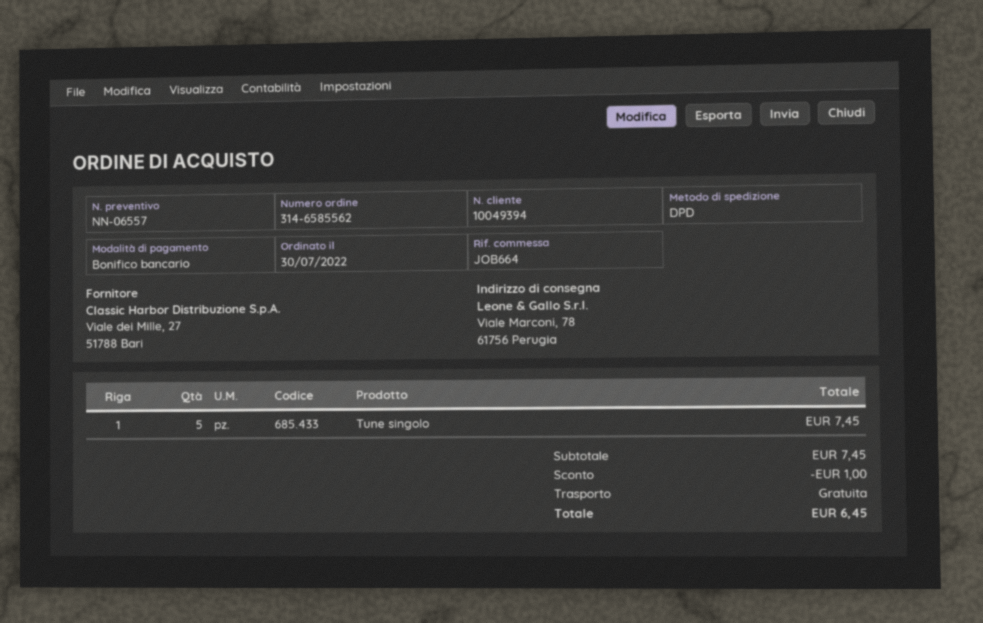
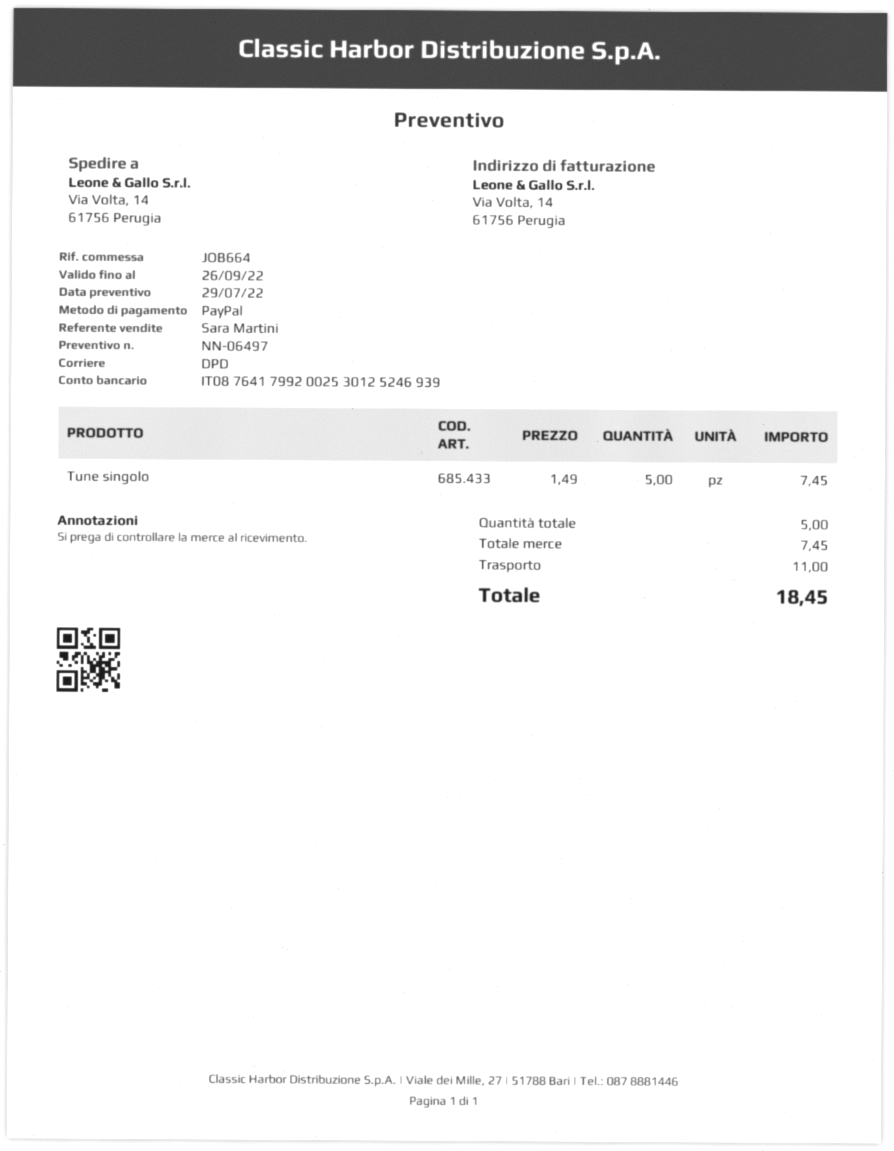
quote number: NN-06557 -> NN-06497
payment method: bank transfer -> PayPal
ship to: Viale Marconi, 78, 61756 Perugia -> Via Volta, 14, 61756 Perugia
discount: 1.00 -> none
shipping: 0.00 -> 11.00
total: 6.45 -> 18.45

